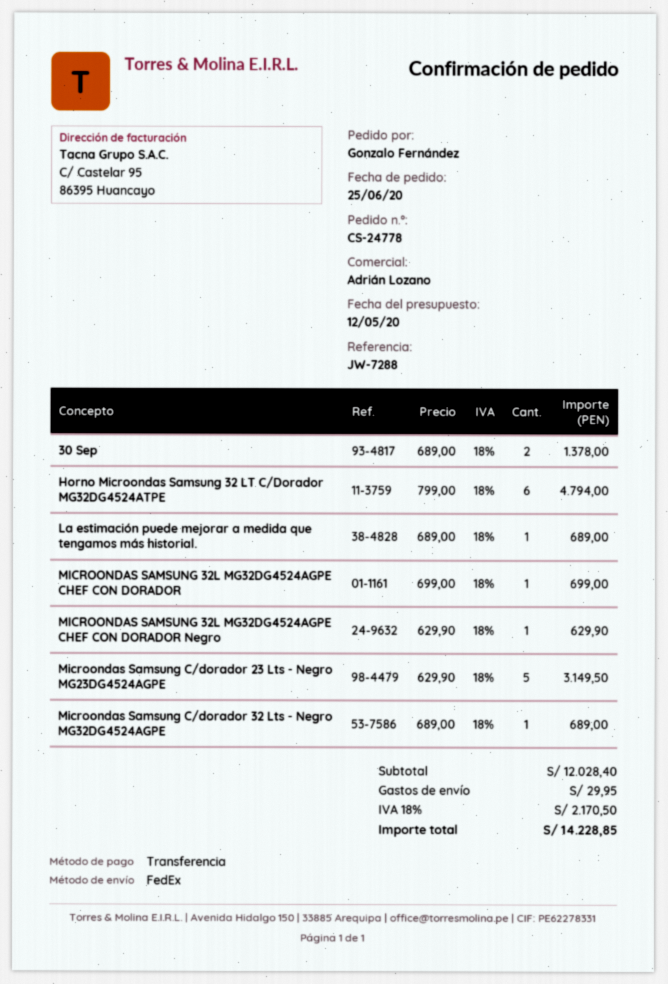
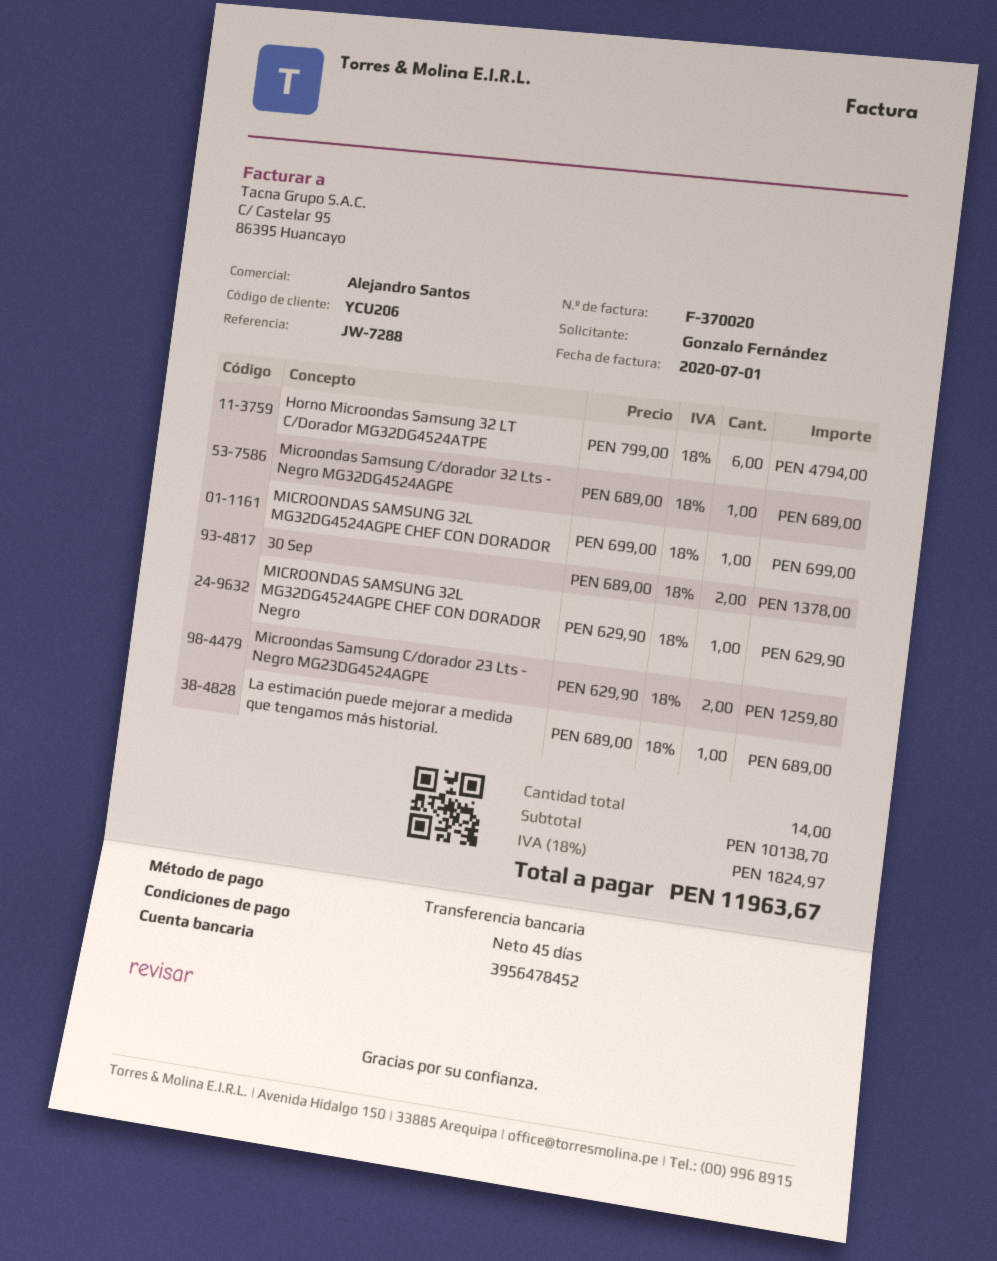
sales rep: Adrián Lozano -> Alejandro Santos
Microondas Samsung C/dorador 23 Lts - Negro MG23DG4524AGPE: 5 x 629.90 = 3149.50 -> 2 x 629.90 = 1259.80
subtotal: 12028.40 -> 10138.70
shipping: 29.95 -> none
tax: 18% = 2170.50 -> 18% = 1824.97
total: 14228.85 -> 11963.67

